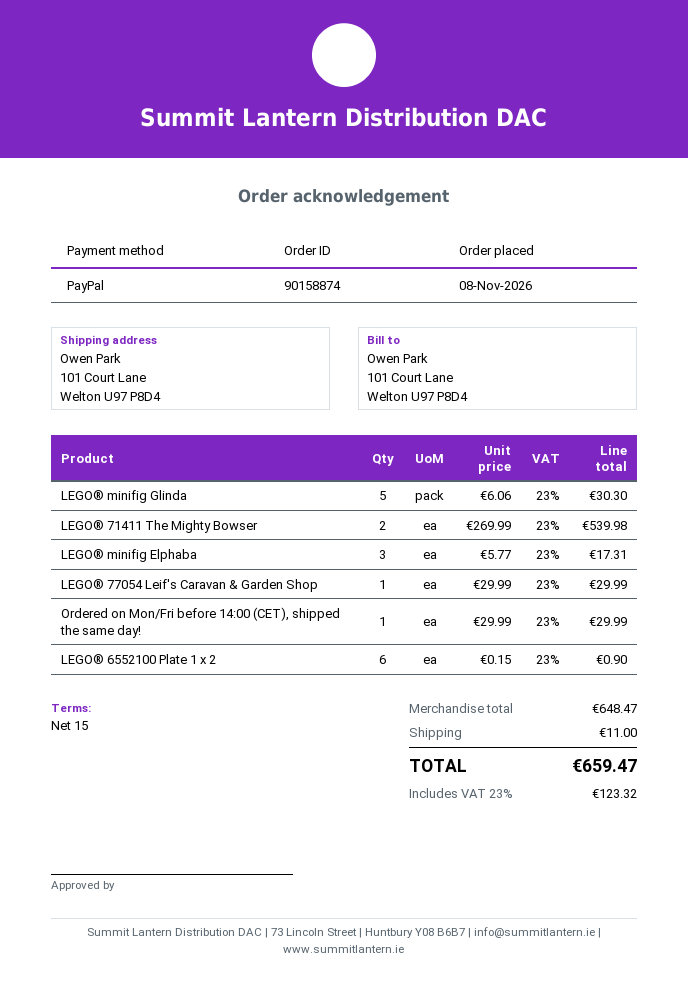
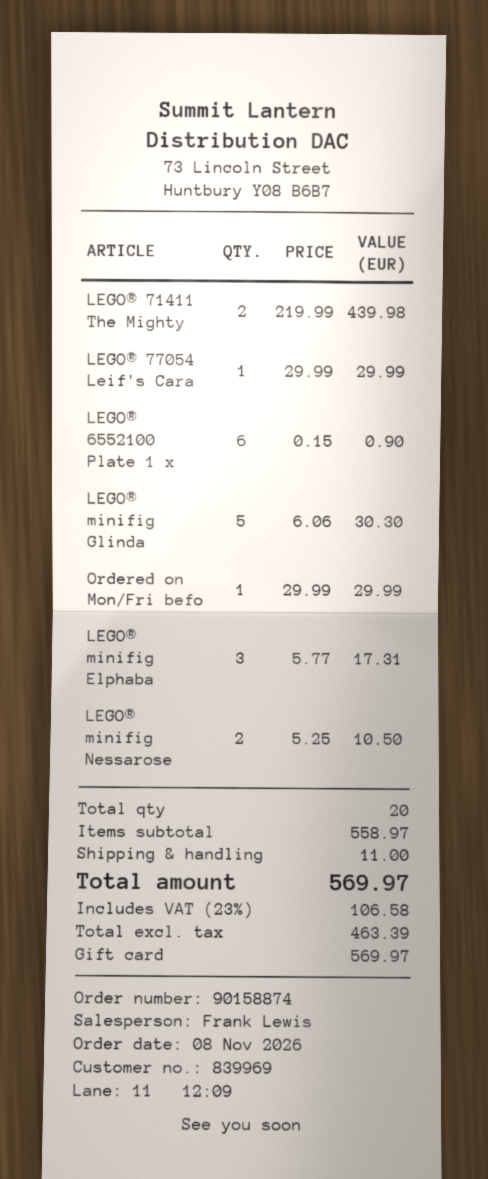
payment method: PayPal -> gift card
LEGO® 71411 The Mighty Bowser: 2 x 269.99 = 539.98 -> 2 x 219.99 = 439.98
LEGO® minifig Nessarose: none -> 2 x 5.25 = 10.50
subtotal: 648.47 -> 558.97
tax: 23% = 123.32 -> 23% = 106.58
total: 659.47 -> 569.97

